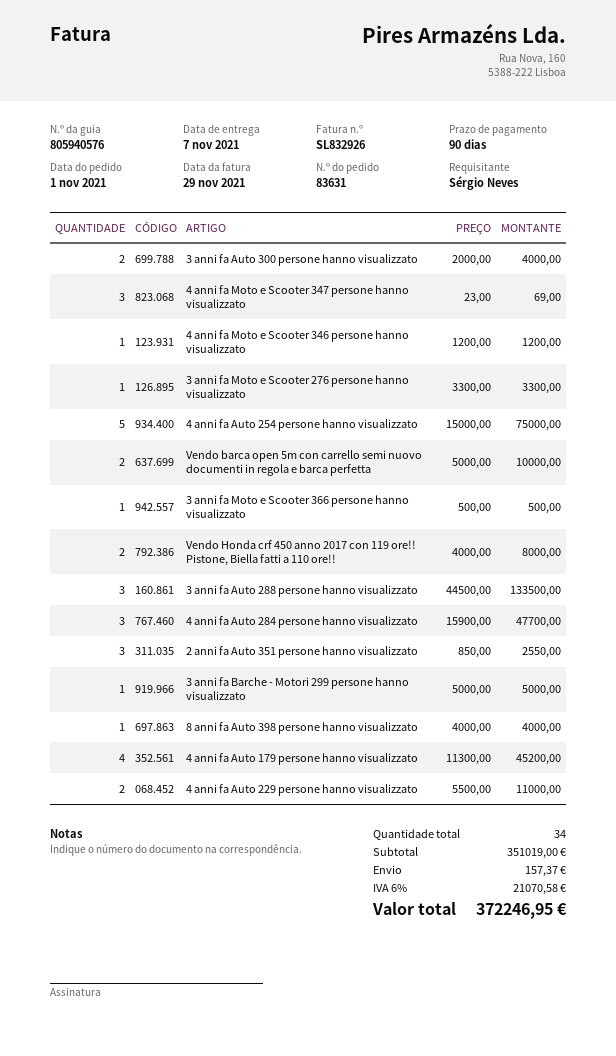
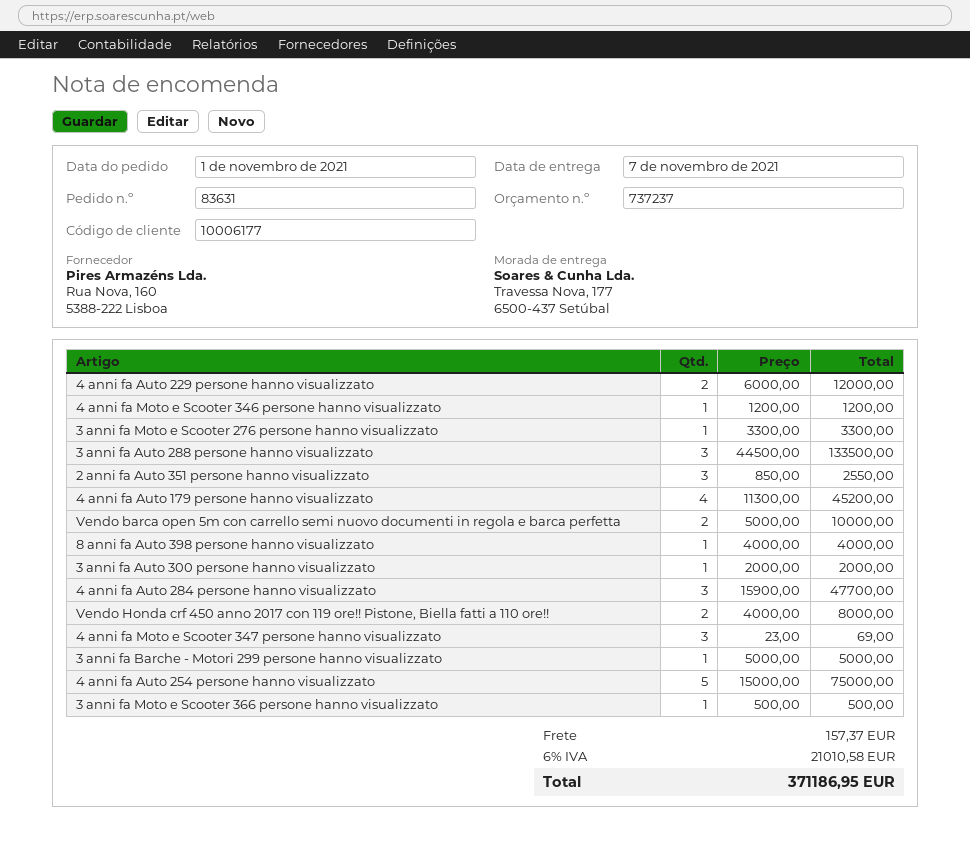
3 anni fa Auto 300 persone hanno visualizzato: 2 x 2000.00 = 4000.00 -> 1 x 2000.00 = 2000.00
4 anni fa Auto 229 persone hanno visualizzato: 2 x 5500.00 = 11000.00 -> 2 x 6000.00 = 12000.00
tax: 6% = 21070.58 -> 6% = 21010.58
total: 372246.95 -> 371186.95

